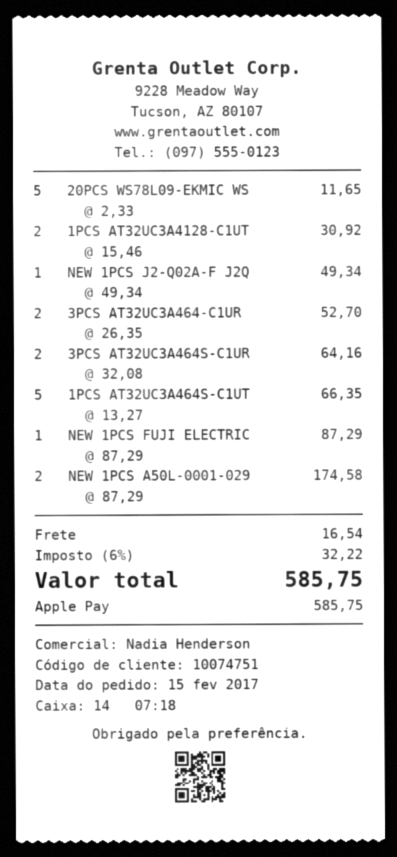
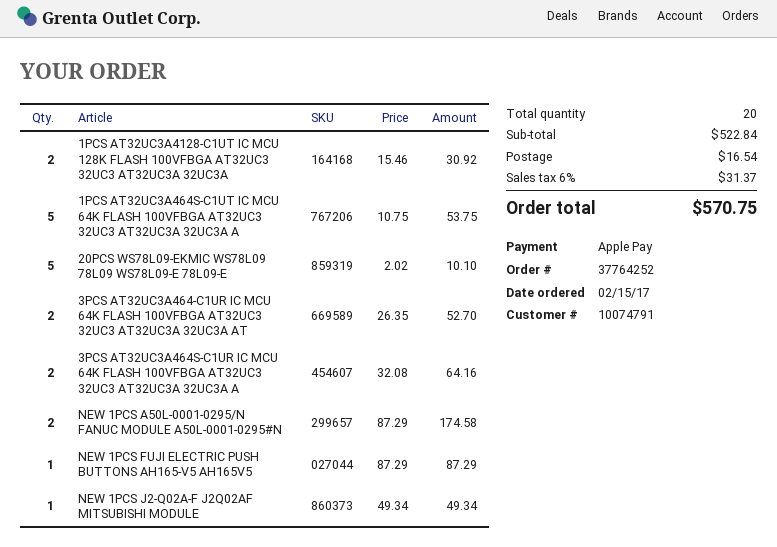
customer number: 10074751 -> 10074791
20PCS WS78L09-EKMIC WS: 5 x 2.33 = 11.65 -> 5 x 2.02 = 10.10
1PCS AT32UC3A464S-C1UT: 5 x 13.27 = 66.35 -> 5 x 10.75 = 53.75
tax: 6% = 32.22 -> 6% = 31.37
total: 585.75 -> 570.75

